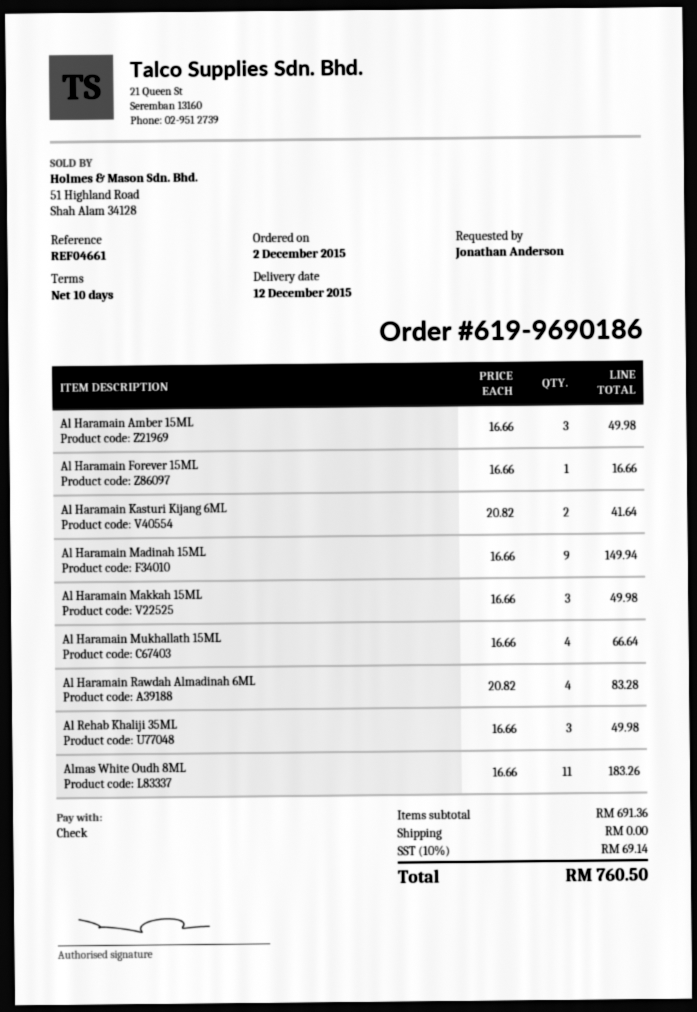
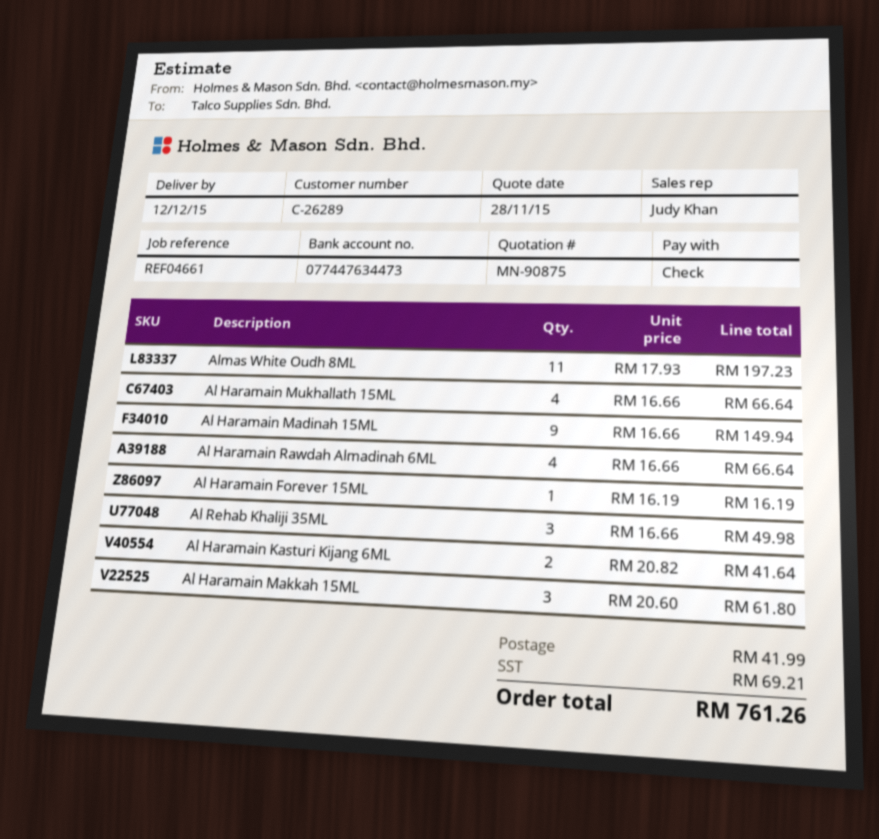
Al Haramain Amber 15ML: 3 x 16.66 = 49.98 -> none
Al Haramain Forever 15ML: 1 x 16.66 = 16.66 -> 1 x 16.19 = 16.19
Al Haramain Makkah 15ML: 3 x 16.66 = 49.98 -> 3 x 20.60 = 61.80
Al Haramain Rawdah Almadinah 6ML: 4 x 20.82 = 83.28 -> 4 x 16.66 = 66.64
Almas White Oudh 8ML: 11 x 16.66 = 183.26 -> 11 x 17.93 = 197.23
shipping: 0.00 -> 41.99
tax: 69.14 -> 69.21
total: 760.50 -> 761.26

